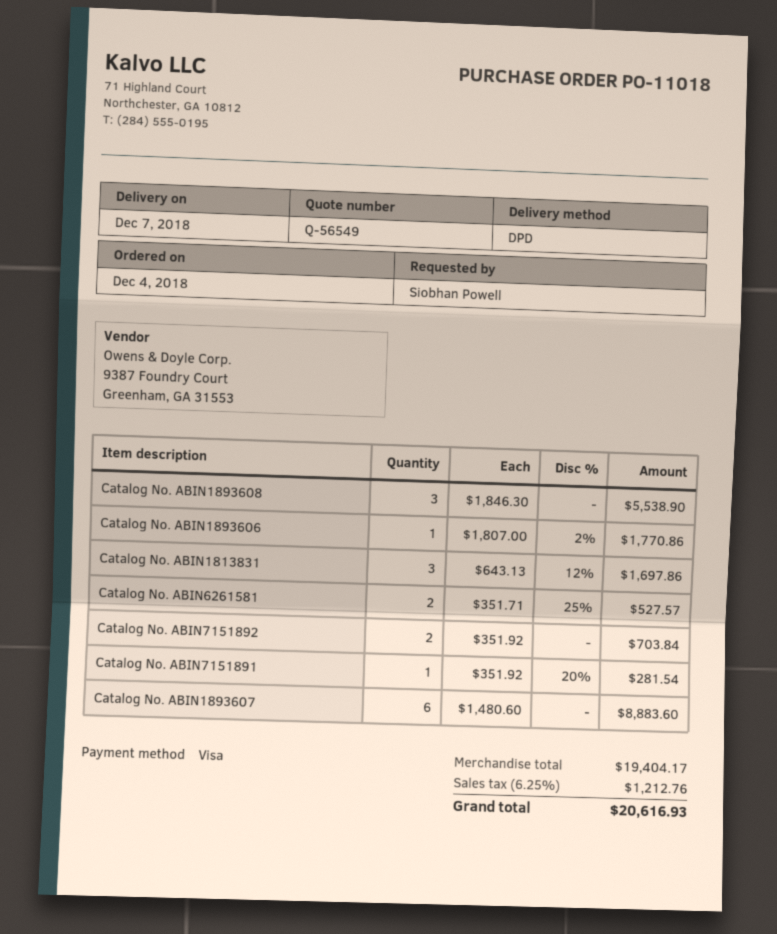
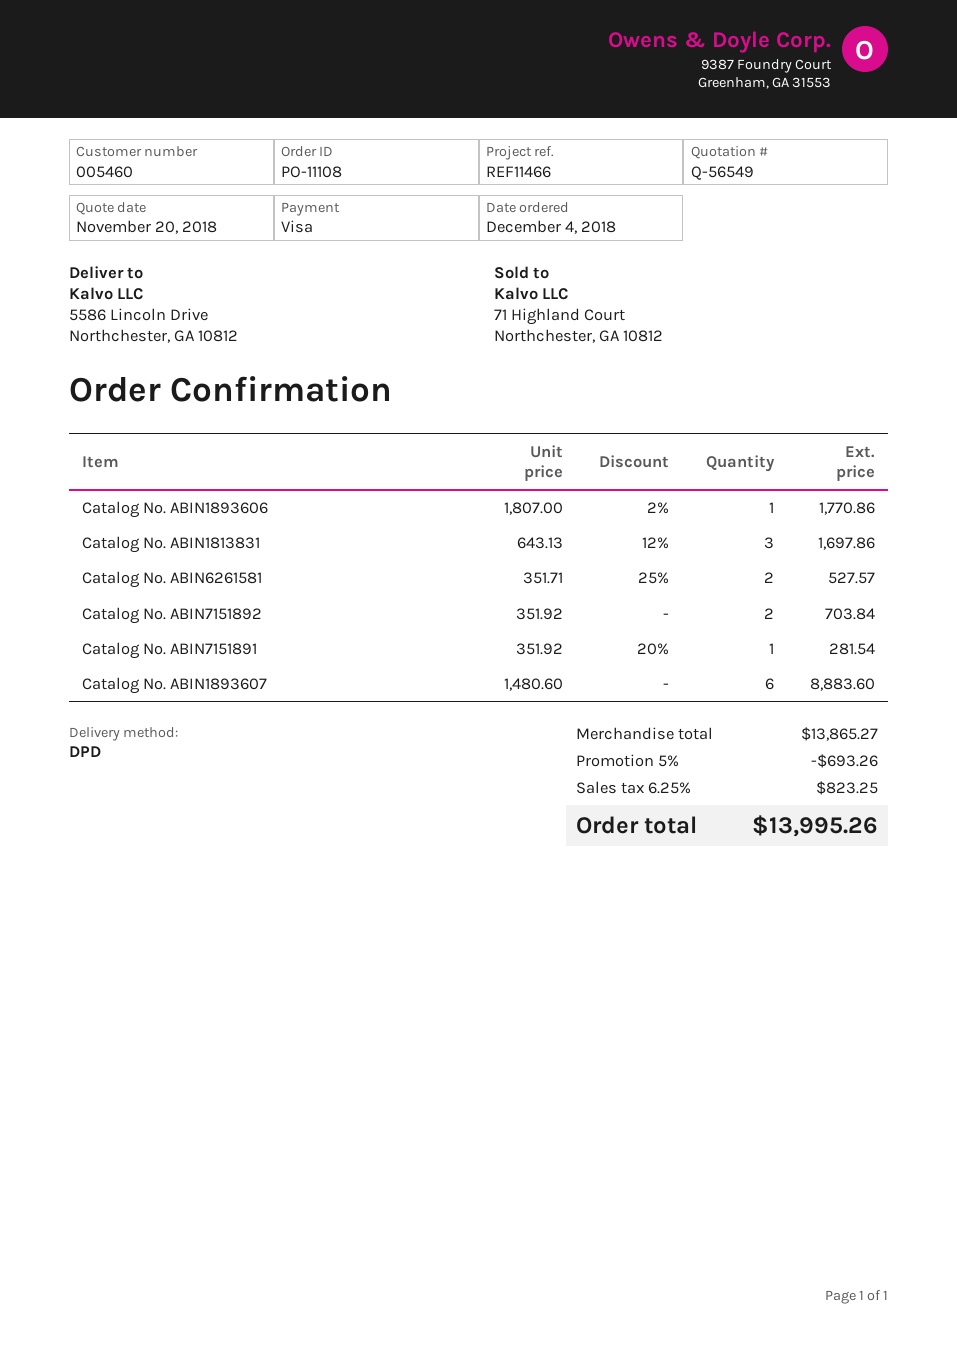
order number: PO-11018 -> PO-11108
Catalog No. ABIN1893608: 3 x 1846.30 = 5538.90 -> none
subtotal: 19404.17 -> 13865.27
discount: none -> 5% = 693.26
tax: 6.25% = 1212.76 -> 6.25% = 823.25
total: 20616.93 -> 13995.26

